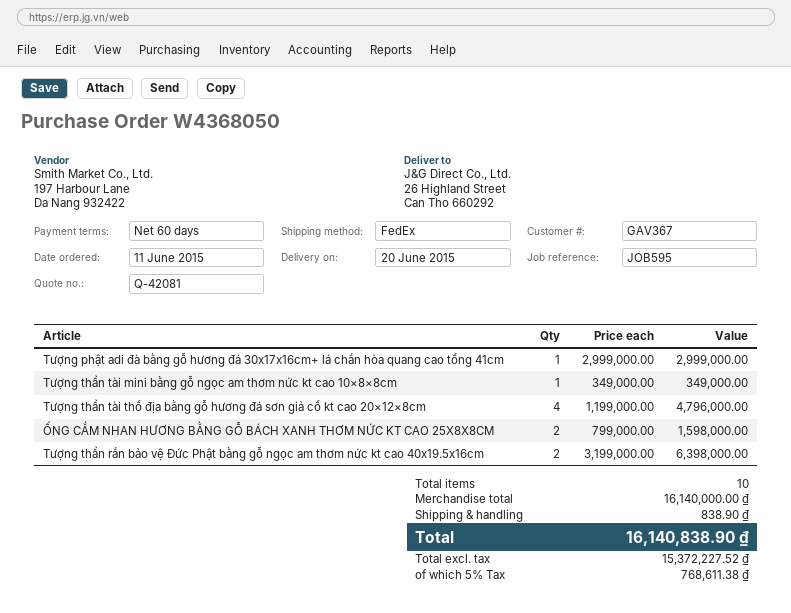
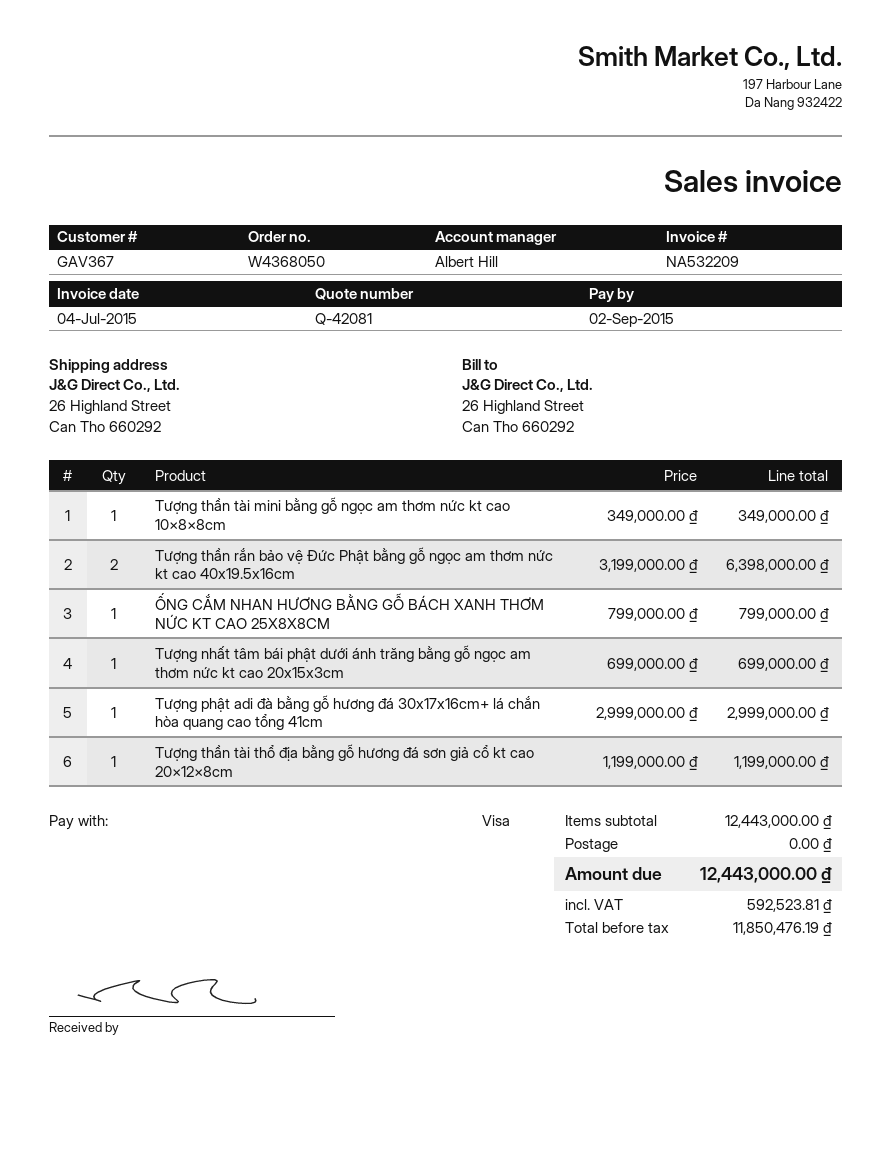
Tượng thần tài thổ địa bằng gỗ hương đá sơn giả cổ kt cao 20×12×8cm: 4 x 1199000.00 = 4796000.00 -> 1 x 1199000.00 = 1199000.00
ỐNG CẮM NHAN HƯƠNG BẰNG GỖ BÁCH XANH THƠM NỨC KT CAO 25X8X8CM: 2 x 799000.00 = 1598000.00 -> 1 x 799000.00 = 799000.00
Tượng nhất tâm bái phật dưới ánh trăng bằng gỗ ngọc am thơm nức kt cao 20x15x3cm: none -> 1 x 699000.00 = 699000.00
subtotal: 16140000.00 -> 12443000.00
shipping: 838.90 -> 0.00
net: 15372227.52 -> 11850476.19
tax: 768611.38 -> 592523.81
total: 16140838.90 -> 12443000.00

